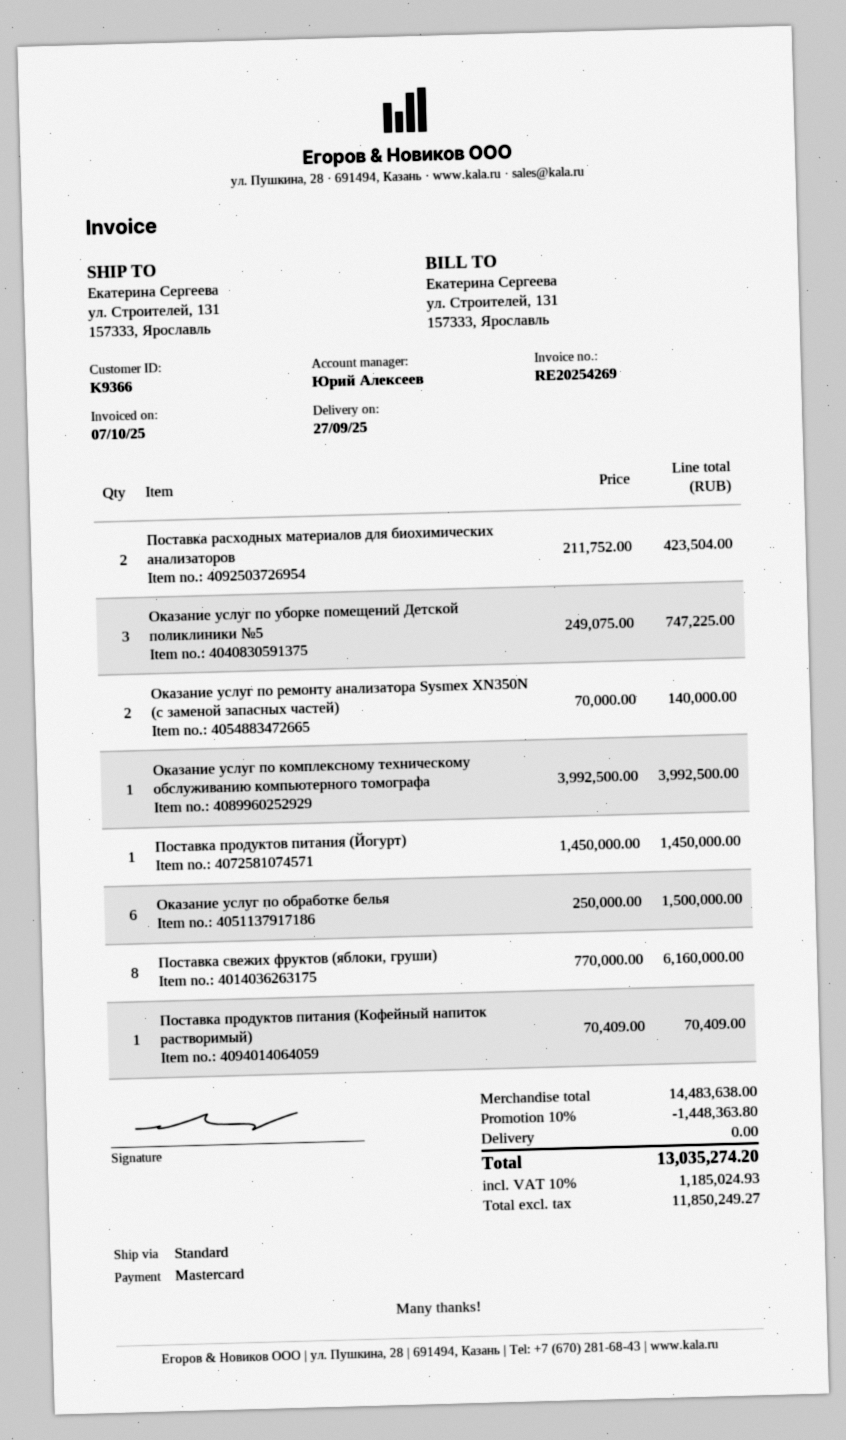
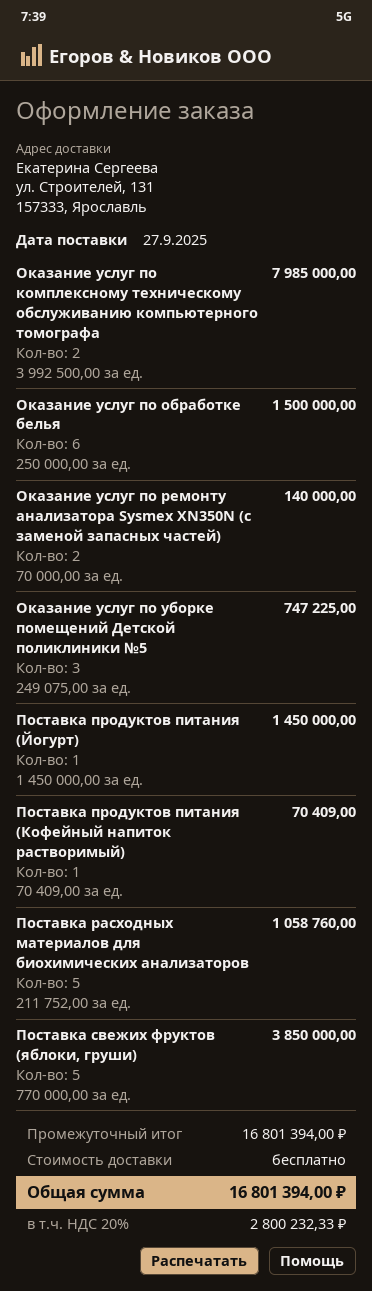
Поставка расходных материалов для биохимических анализаторов: 2 x 211752.00 = 423504.00 -> 5 x 211752.00 = 1058760.00
Оказание услуг по комплексному техническому обслуживанию компьютерного томографа: 1 x 3992500.00 = 3992500.00 -> 2 x 3992500.00 = 7985000.00
Поставка свежих фруктов (яблоки, груши): 8 x 770000.00 = 6160000.00 -> 5 x 770000.00 = 3850000.00
subtotal: 14483638.00 -> 16801394.00
discount: 10% = 1448363.80 -> none
tax: 10% = 1185024.93 -> 20% = 2800232.33
total: 13035274.20 -> 16801394.00

